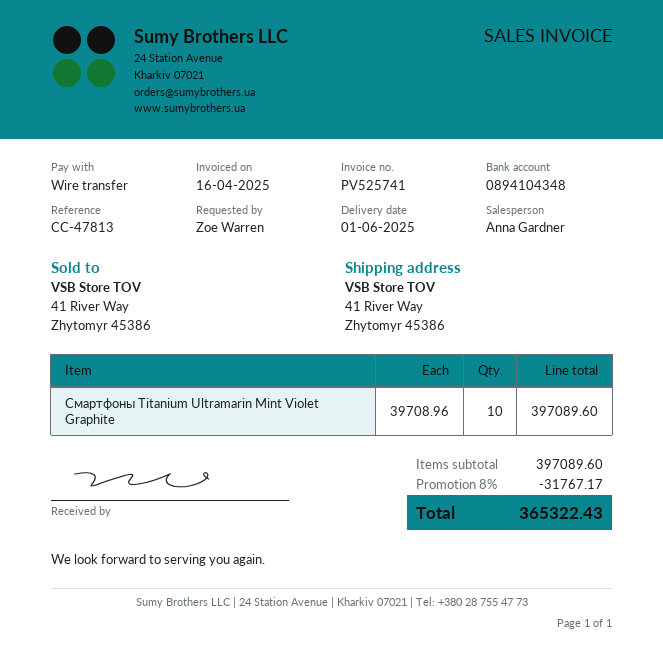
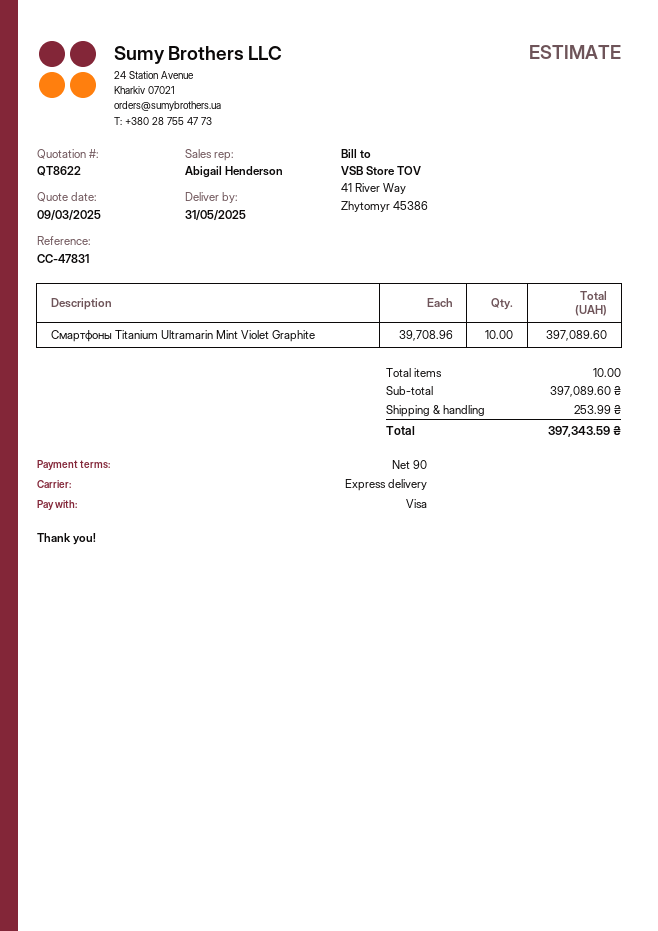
delivery date: 2025-06-01 -> 2025-05-31
reference: CC-47813 -> CC-47831
sales rep: Anna Gardner -> Abigail Henderson
payment method: bank transfer -> Visa
discount: 8% = 31767.17 -> none
shipping: none -> 253.99
total: 365322.43 -> 397343.59

